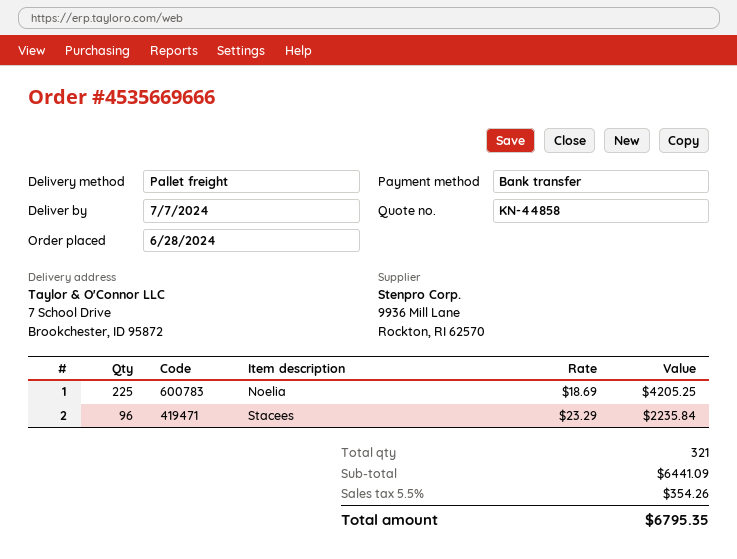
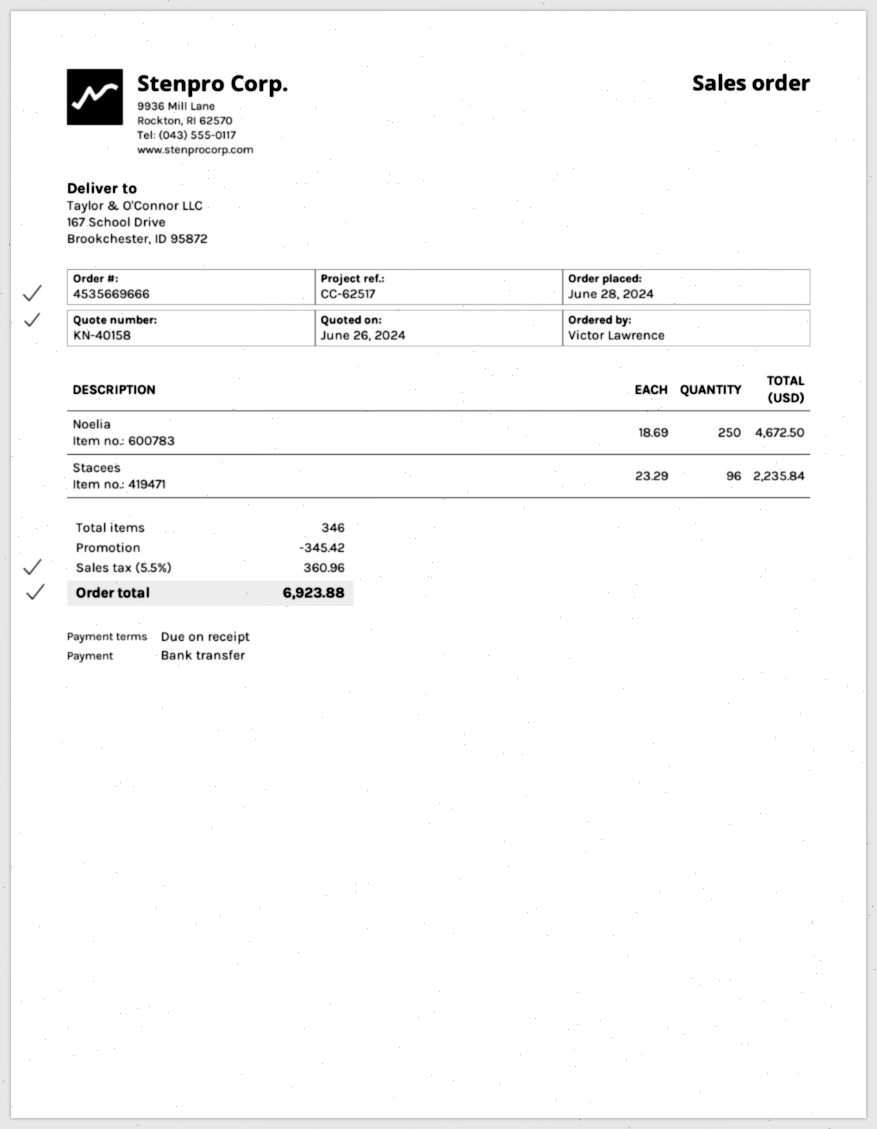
quote number: KN-44858 -> KN-40158
ship to: 7 School Drive, Brookchester, ID 95872 -> 167 School Drive, Brookchester, ID 95872
Noelia: 225 x 18.69 = 4205.25 -> 250 x 18.69 = 4672.50
total quantity: 321 -> 346
discount: none -> 345.42
tax: 5.5% = 354.26 -> 5.5% = 360.96
total: 6795.35 -> 6923.88

